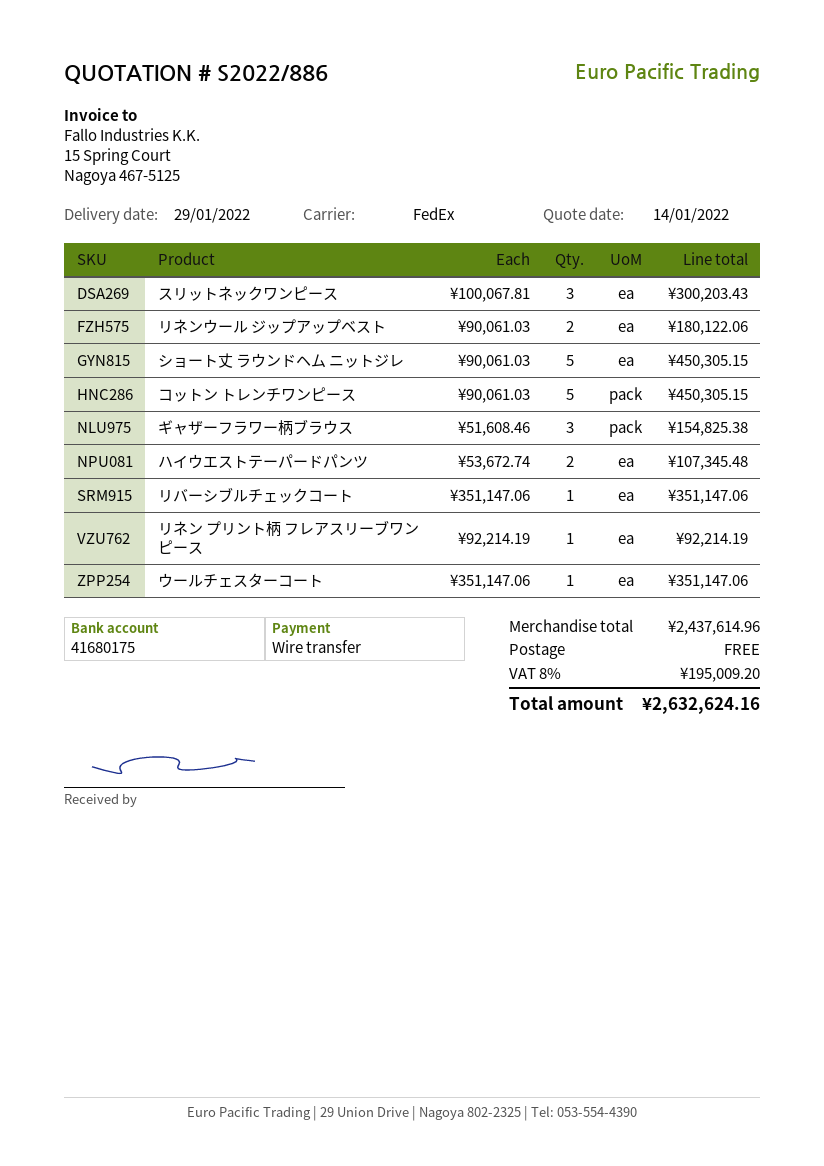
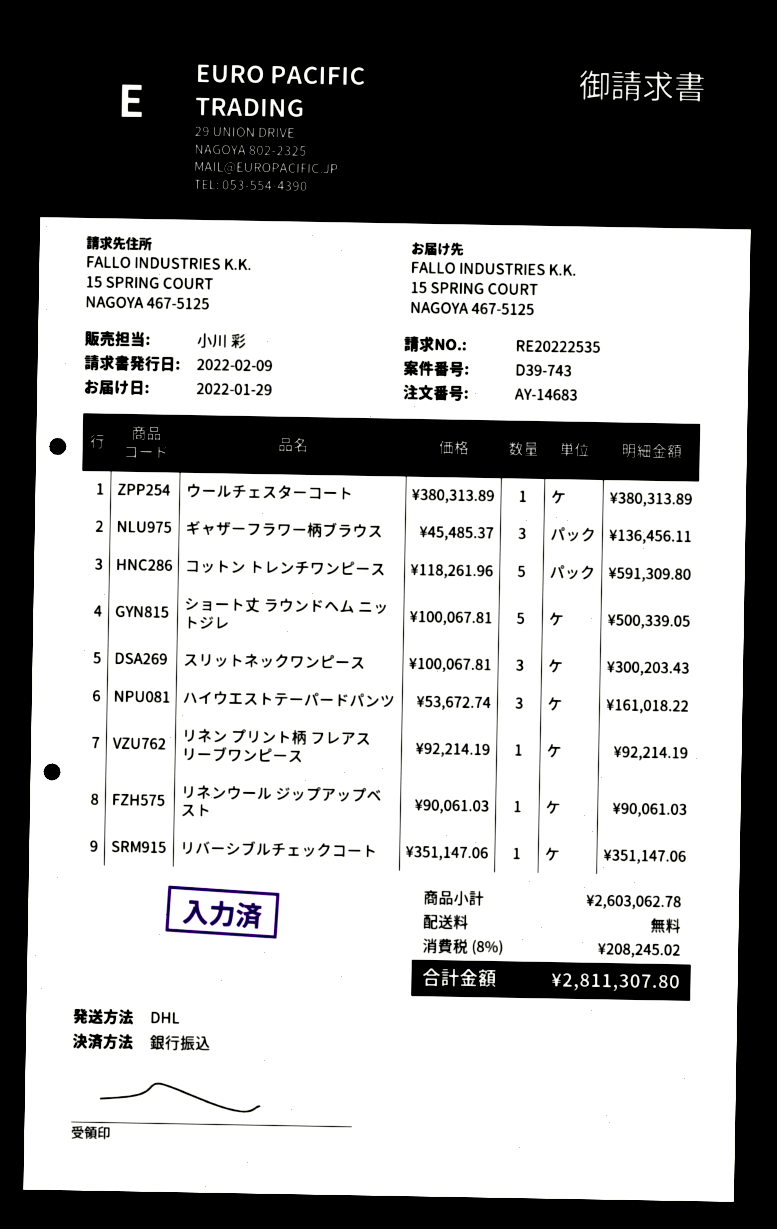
shipping method: FedEx -> DHL
リネンウール ジップアップベスト: 2 x 90061.03 = 180122.06 -> 1 x 90061.03 = 90061.03
ショート丈 ラウンドヘム ニットジレ: 5 x 90061.03 = 450305.15 -> 5 x 100067.81 = 500339.05
コットン トレンチワンピース: 5 x 90061.03 = 450305.15 -> 5 x 118261.96 = 591309.80
ギャザーフラワー柄ブラウス: 3 x 51608.46 = 154825.38 -> 3 x 45485.37 = 136456.11
ハイウエストテーパードパンツ: 2 x 53672.74 = 107345.48 -> 3 x 53672.74 = 161018.22
ウールチェスターコート: 1 x 351147.06 = 351147.06 -> 1 x 380313.89 = 380313.89
subtotal: 2437614.96 -> 2603062.78
tax: 8% = 195009.20 -> 8% = 208245.02
total: 2632624.16 -> 2811307.80

